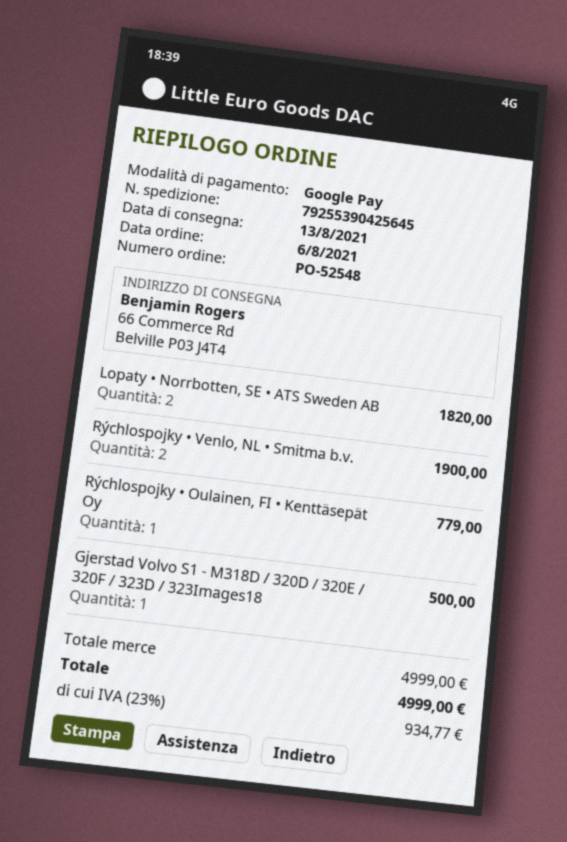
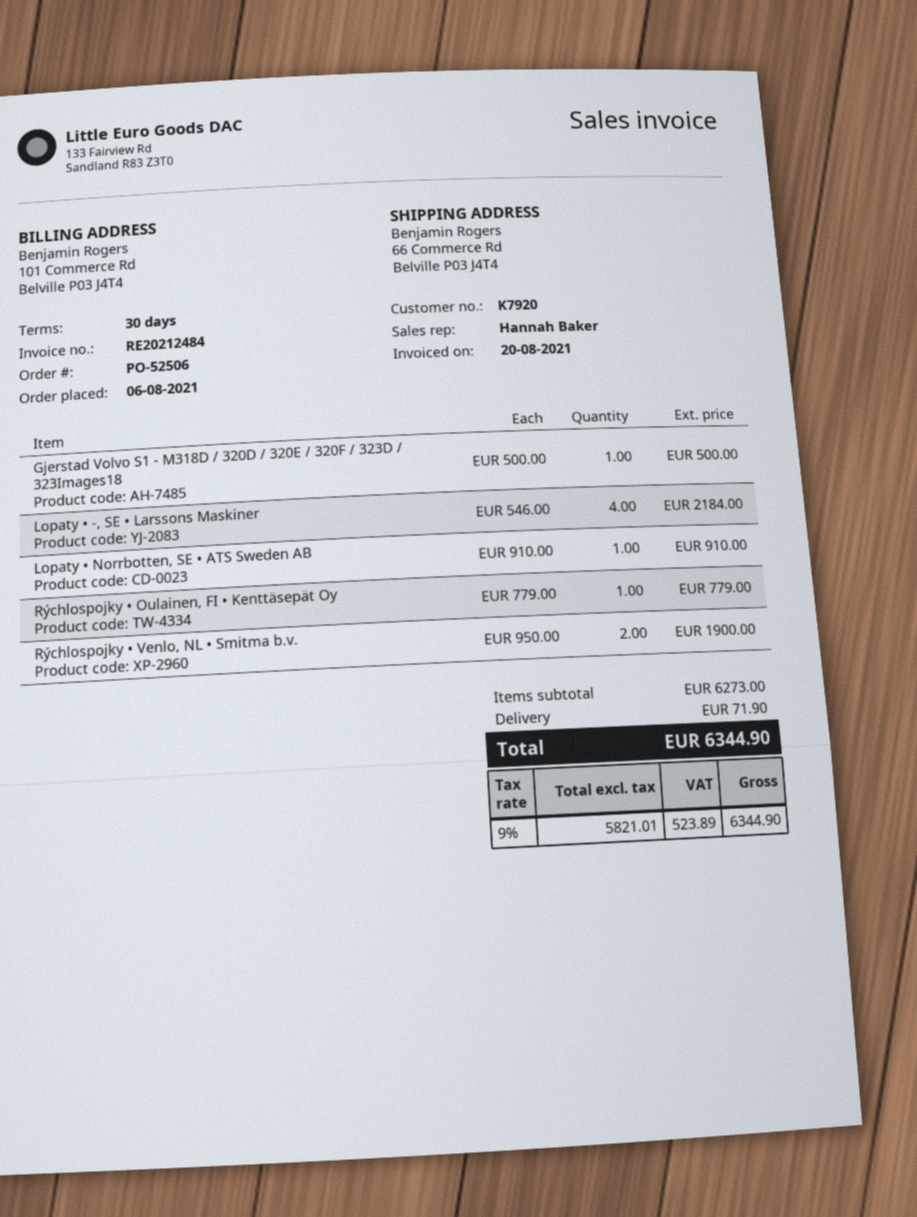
order number: PO-52548 -> PO-52506
Lopaty • Norrbotten, SE • ATS Sweden AB: 2 for 1820.00 -> 1 for 910.00
Lopaty • -, SE • Larssons Maskiner: none -> 4 for 2184.00
subtotal: 4999.00 -> 6273.00
shipping: none -> 71.90
tax: 23% = 934.77 -> 9% = 523.89
total: 4999.00 -> 6344.90

